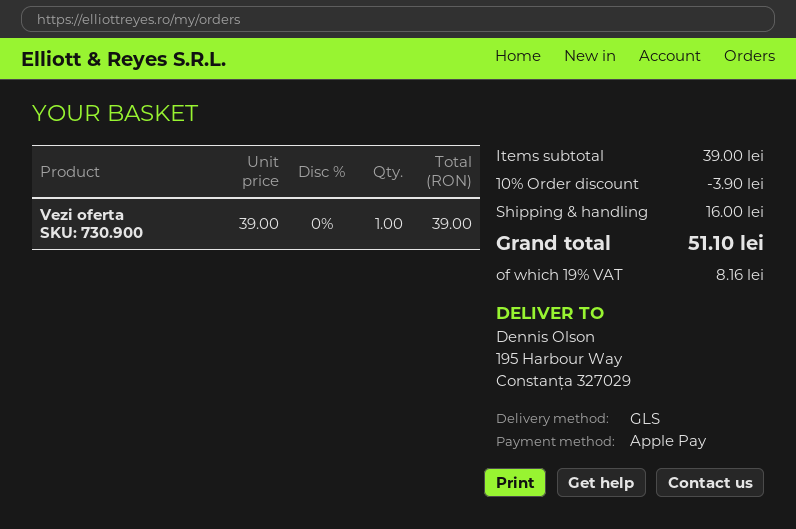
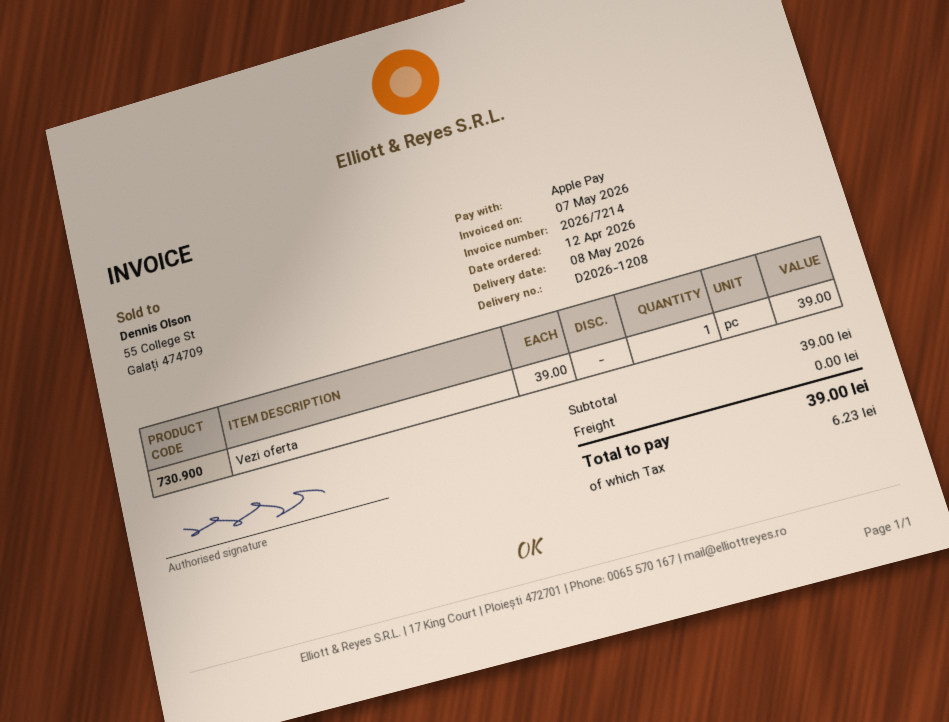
discount: 10% = 3.90 -> none
shipping: 16.00 -> 0.00
tax: 8.16 -> 6.23
total: 51.10 -> 39.00

